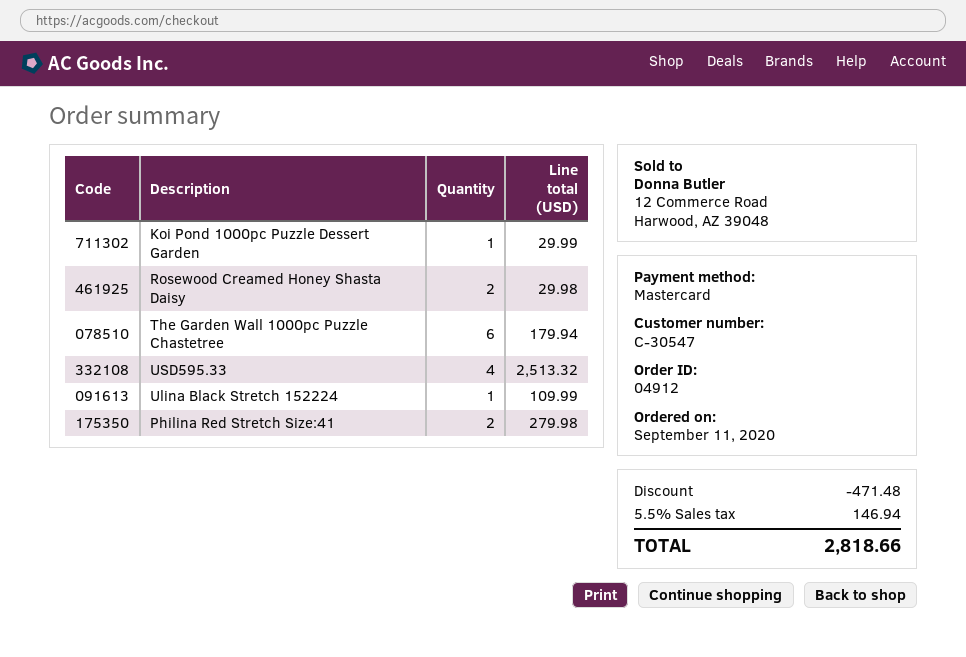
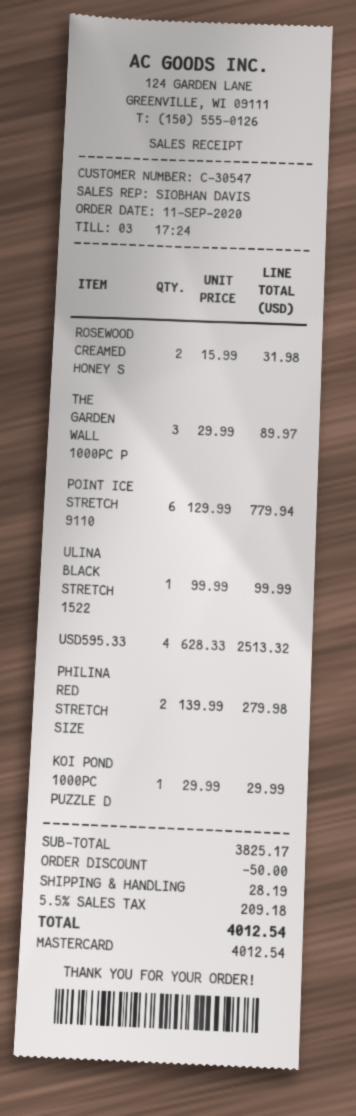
Rosewood Creamed Honey Shasta Daisy: 2 for 29.98 -> 2 for 31.98
The Garden Wall 1000pc Puzzle Chastetree: 6 for 179.94 -> 3 for 89.97
Ulina Black Stretch 152224: 1 for 109.99 -> 1 for 99.99
POINT ICE STRETCH 9110: none -> 6 for 779.94
discount: 471.48 -> 50.00
shipping: none -> 28.19
tax: 5.5% = 146.94 -> 5.5% = 209.18
total: 2818.66 -> 4012.54

